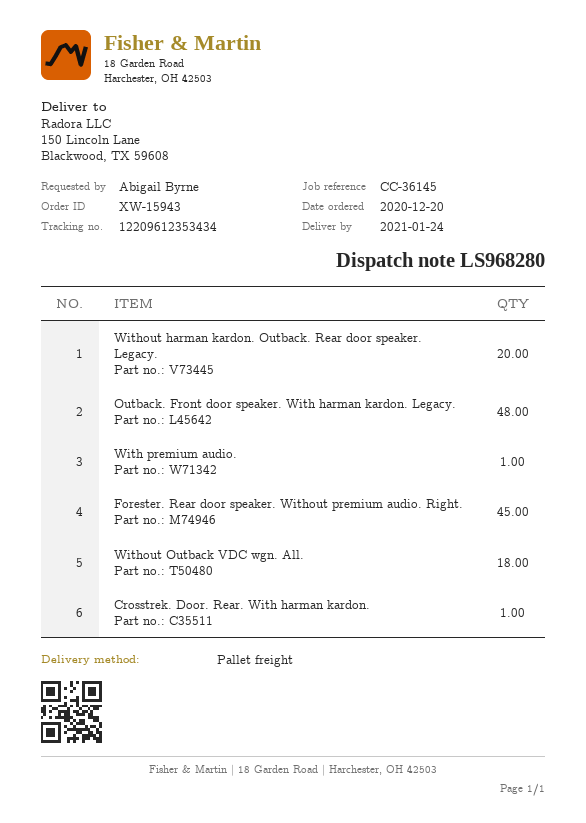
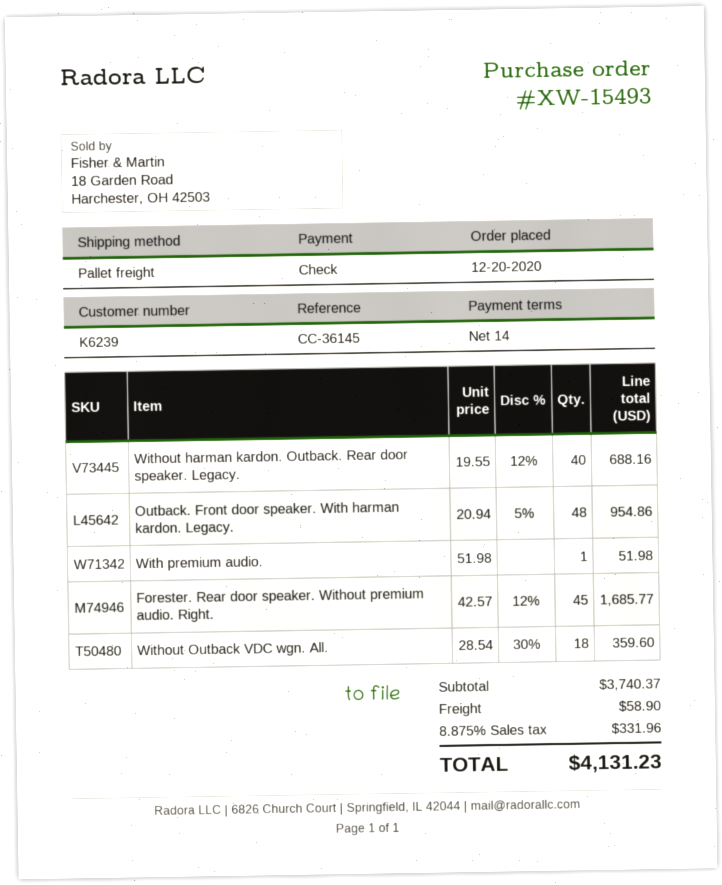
order number: XW-15943 -> XW-15493
Without harman kardon. Outback. Rear door speaker. Legacy.: 20 -> 40
Crosstrek. Door. Rear. With harman kardon.: 1 -> none

